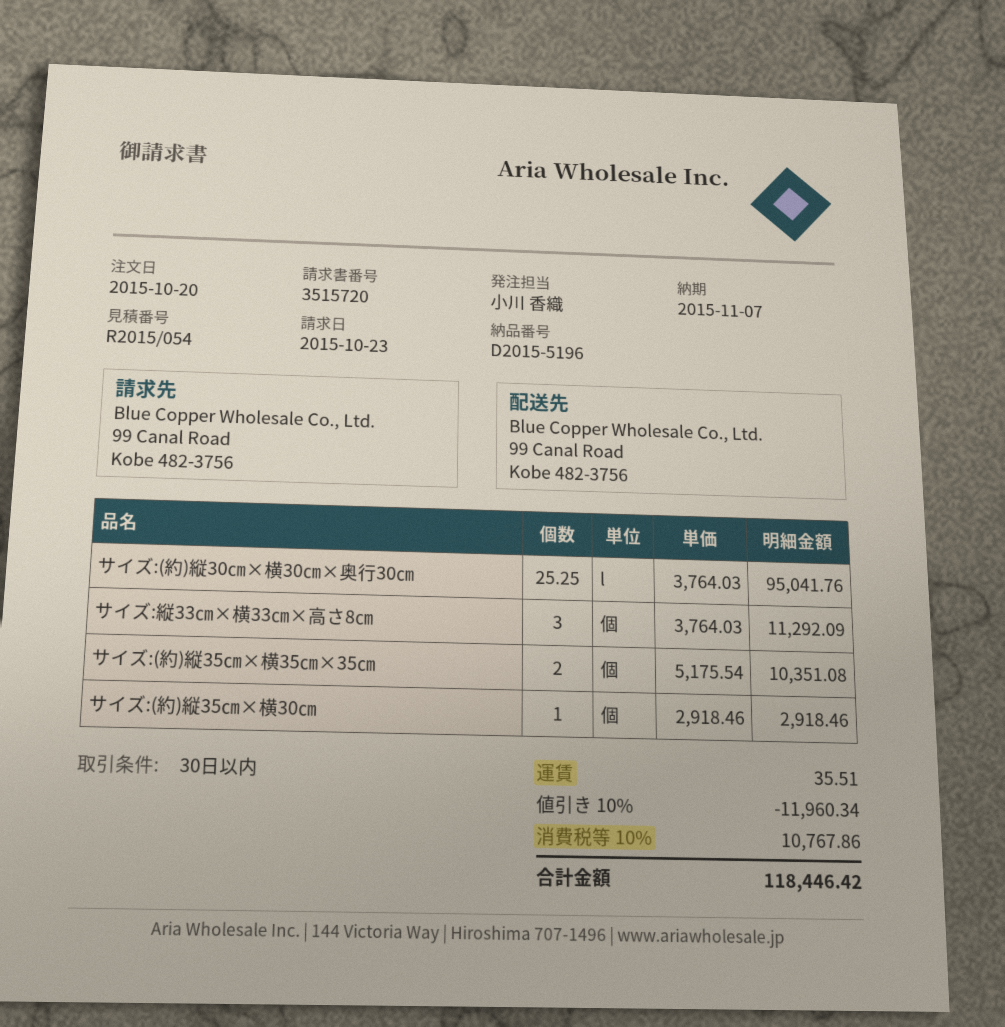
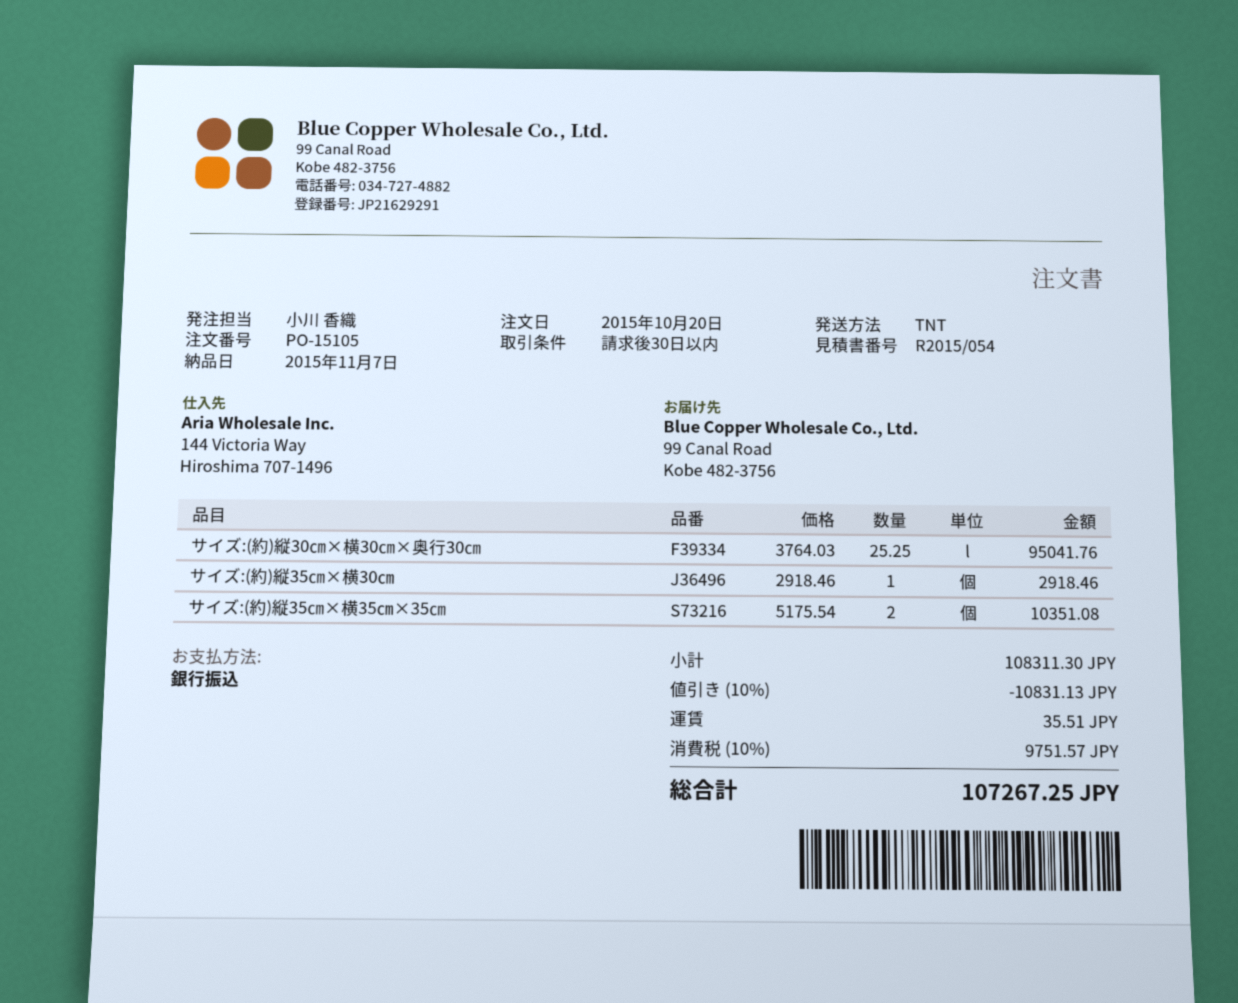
サイズ:縦33㎝×横33㎝×高さ8㎝: 3 x 3764.03 = 11292.09 -> none
discount: 10% = 11960.34 -> 10% = 10831.13
tax: 10% = 10767.86 -> 10% = 9751.57
total: 118446.42 -> 107267.25

